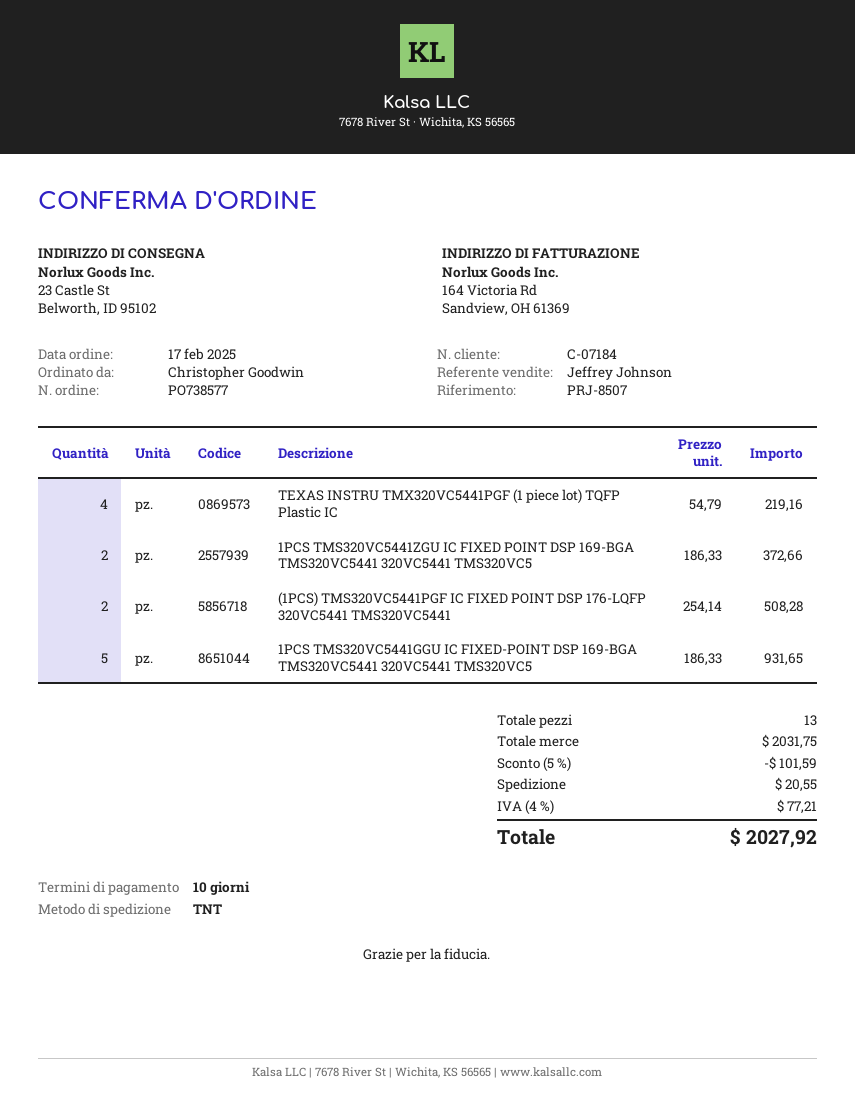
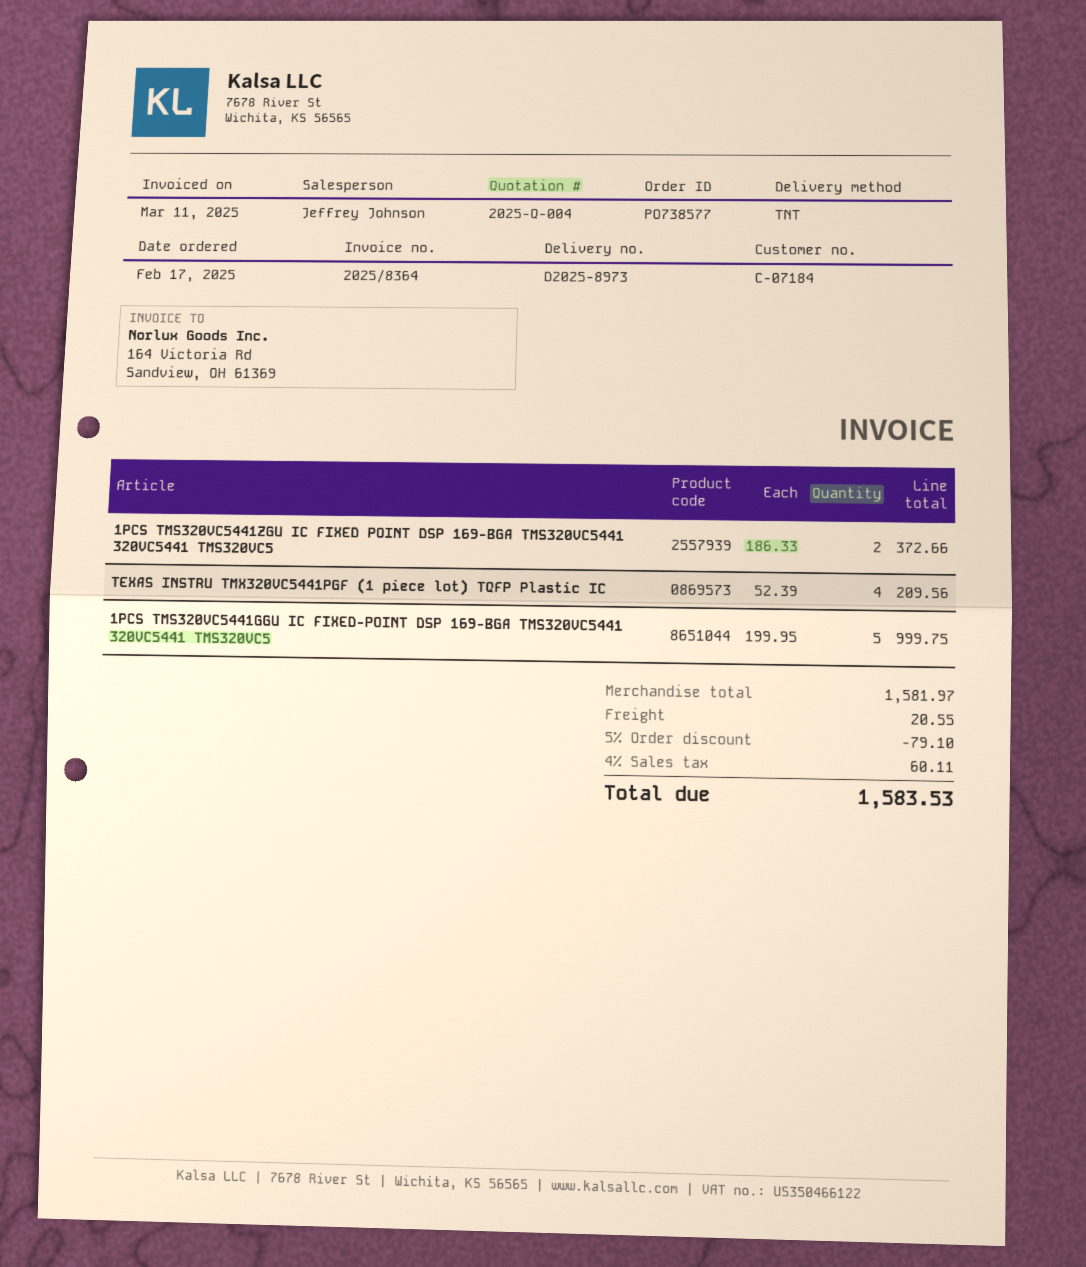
TEXAS INSTRU TMX320VC5441PGF (1 piece lot) TQFP Plastic IC: 4 x 54.79 = 219.16 -> 4 x 52.39 = 209.56
(1PCS) TMS320VC5441PGF IC FIXED POINT DSP 176-LQFP 320VC5441 TMS320VC5441: 2 x 254.14 = 508.28 -> none
1PCS TMS320VC5441GGU IC FIXED-POINT DSP 169-BGA TMS320VC5441 320VC5441 TMS320VC5: 5 x 186.33 = 931.65 -> 5 x 199.95 = 999.75
subtotal: 2031.75 -> 1581.97
discount: 5% = 101.59 -> 5% = 79.10
tax: 4% = 77.21 -> 4% = 60.11
total: 2027.92 -> 1583.53

